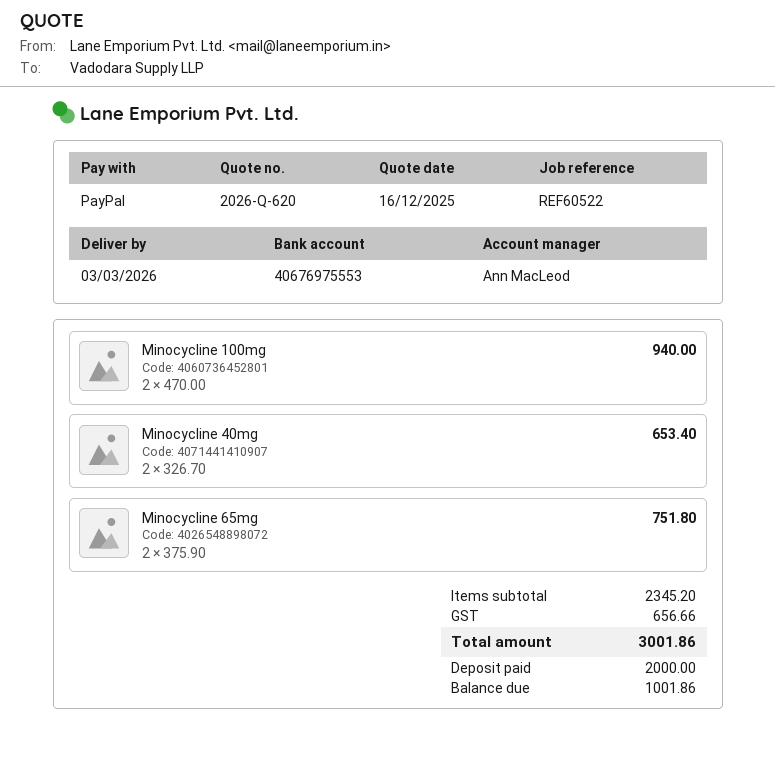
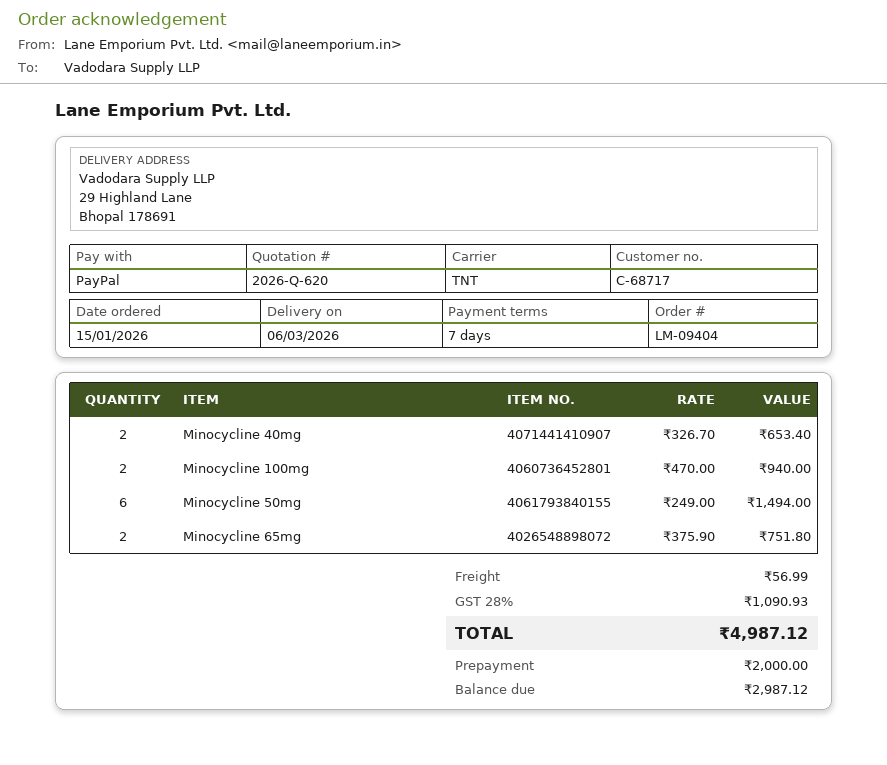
delivery date: 2026-03-03 -> 2026-03-06
Minocycline 50mg: none -> 6 x 249.00 = 1494.00
shipping: none -> 56.99
tax: 656.66 -> 1090.93
total: 3001.86 -> 4987.12
balance: 1001.86 -> 2987.12

